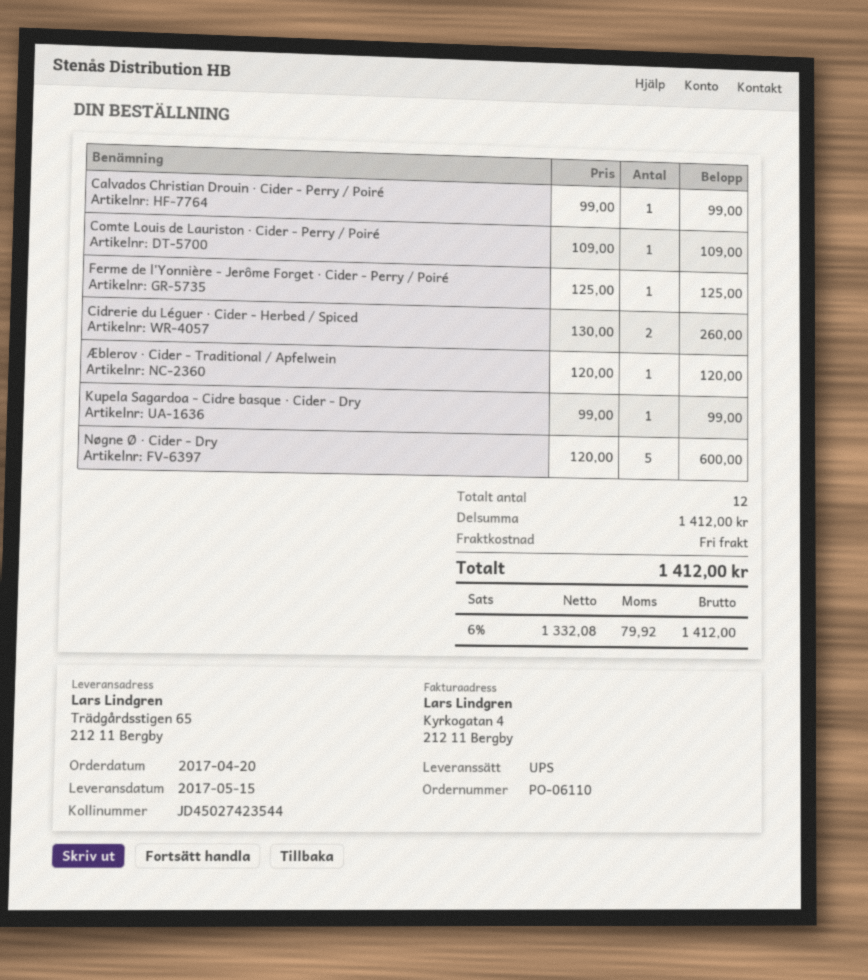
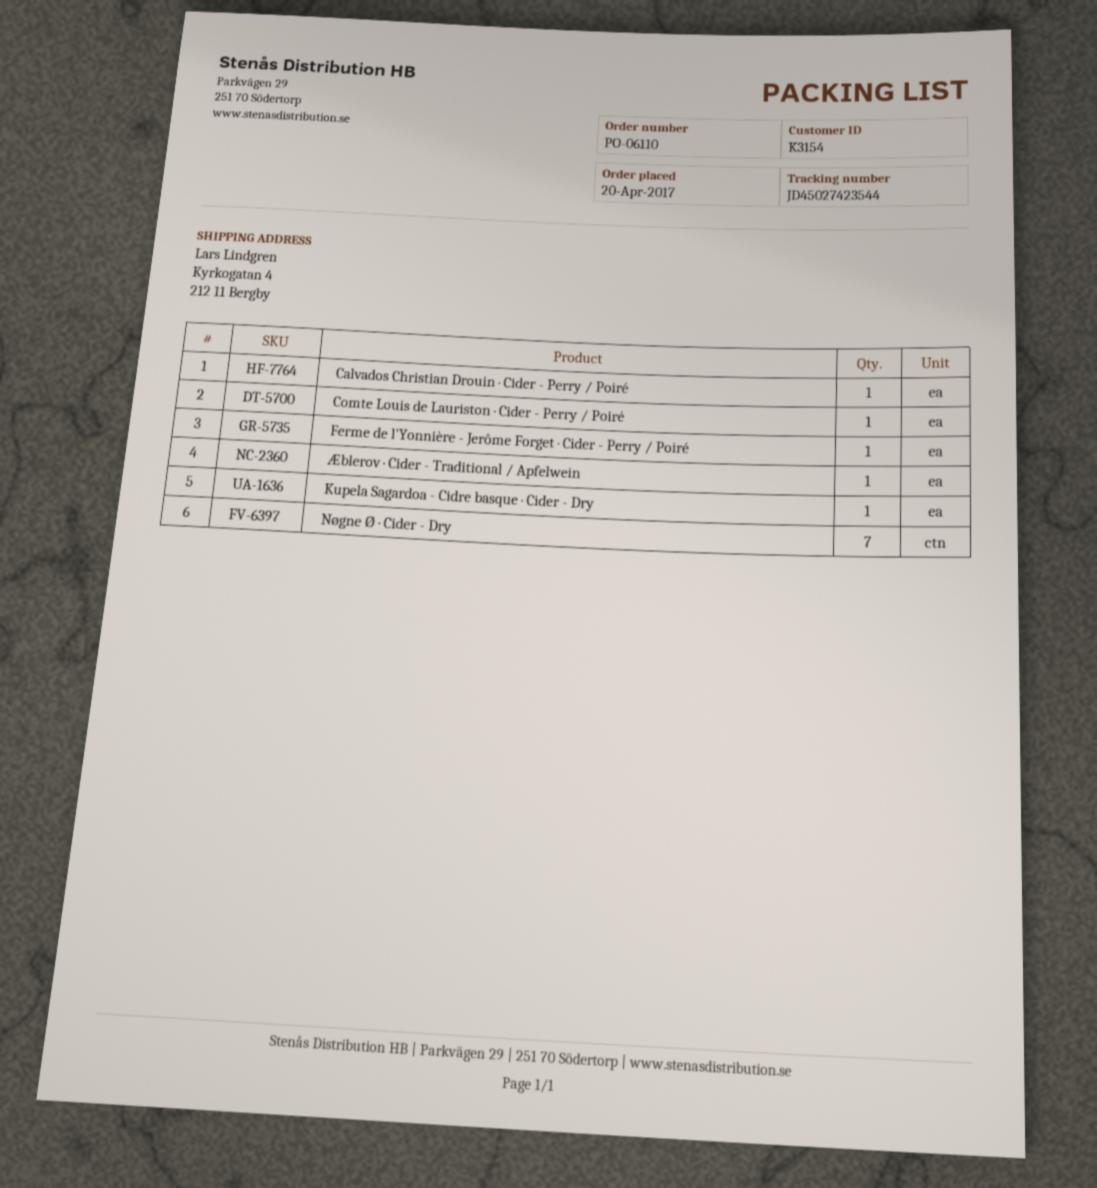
ship to: Trädgårdsstigen 65, 212 11 Bergby -> Kyrkogatan 4, 212 11 Bergby
Cidrerie du Léguer · Cider - Herbed / Spiced: 2 -> none
Nøgne Ø · Cider - Dry: 5 -> 7

